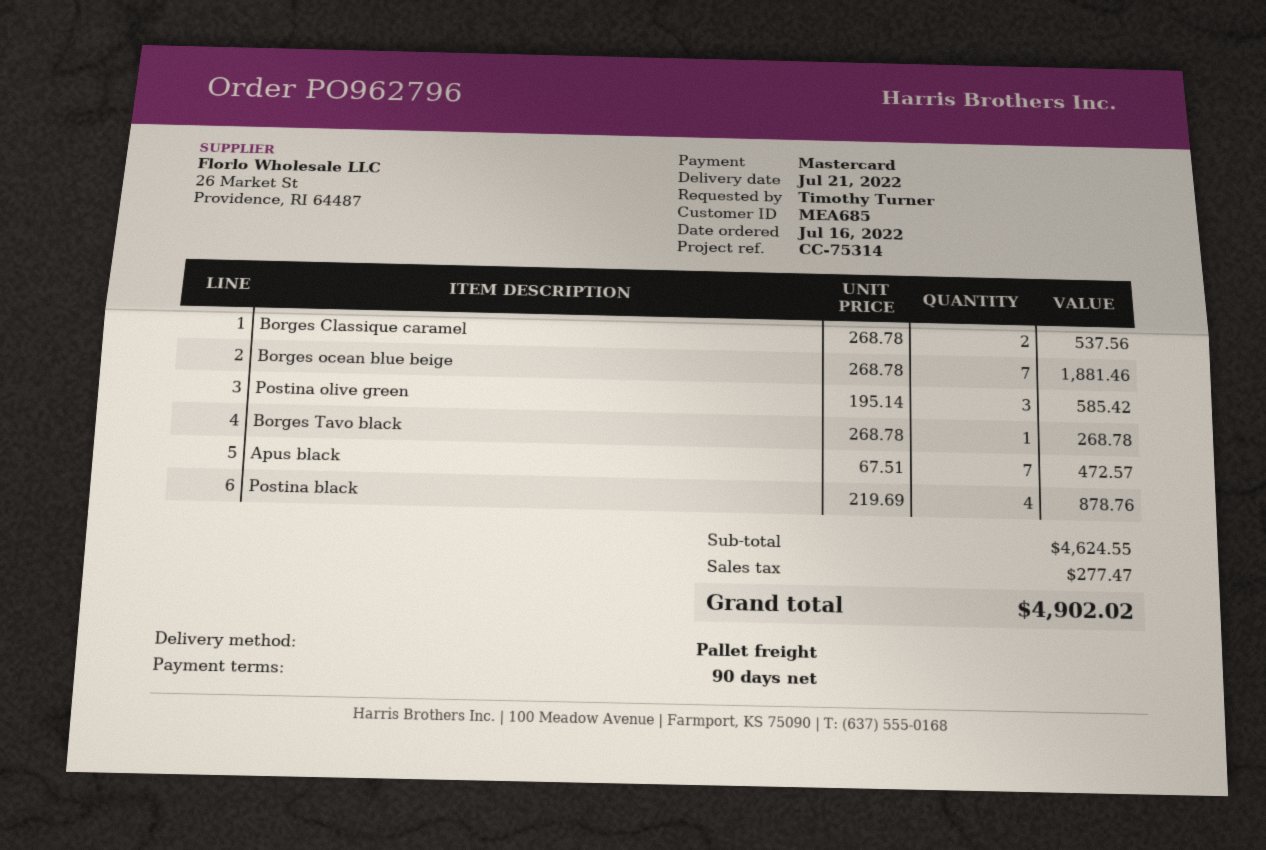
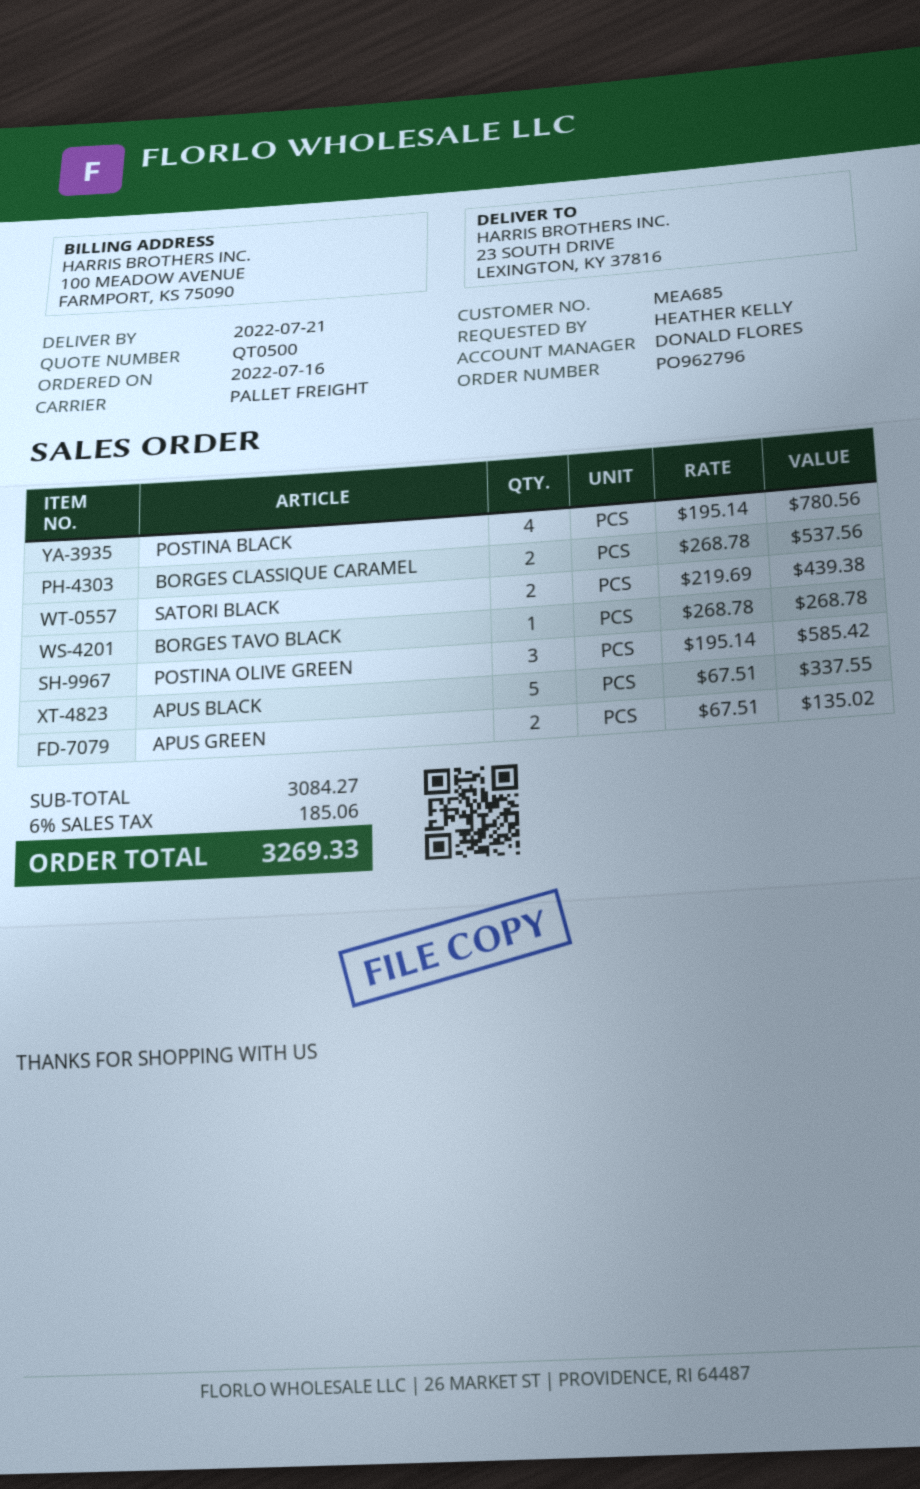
ordered by: Timothy Turner -> HEATHER KELLY
Borges ocean blue beige: 7 x 268.78 = 1881.46 -> none
Apus black: 7 x 67.51 = 472.57 -> 5 x 67.51 = 337.55
Postina black: 4 x 219.69 = 878.76 -> 4 x 195.14 = 780.56
SATORI BLACK: none -> 2 x 219.69 = 439.38
APUS GREEN: none -> 2 x 67.51 = 135.02
subtotal: 4624.55 -> 3084.27
tax: 277.47 -> 185.06
total: 4902.02 -> 3269.33

